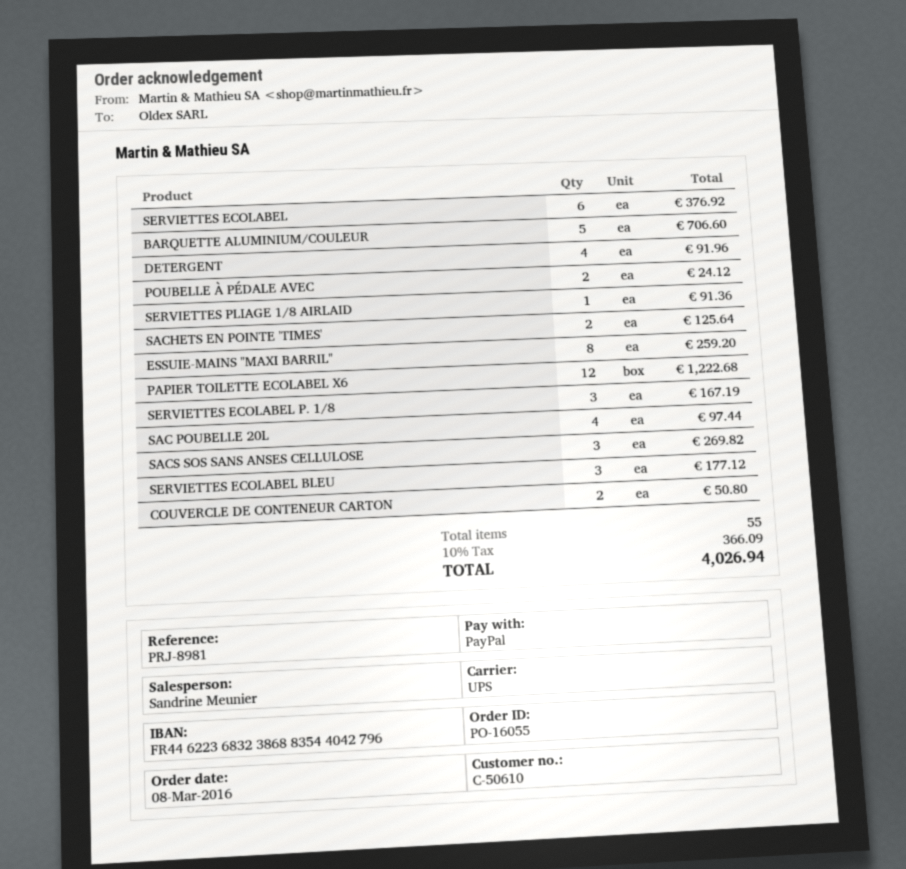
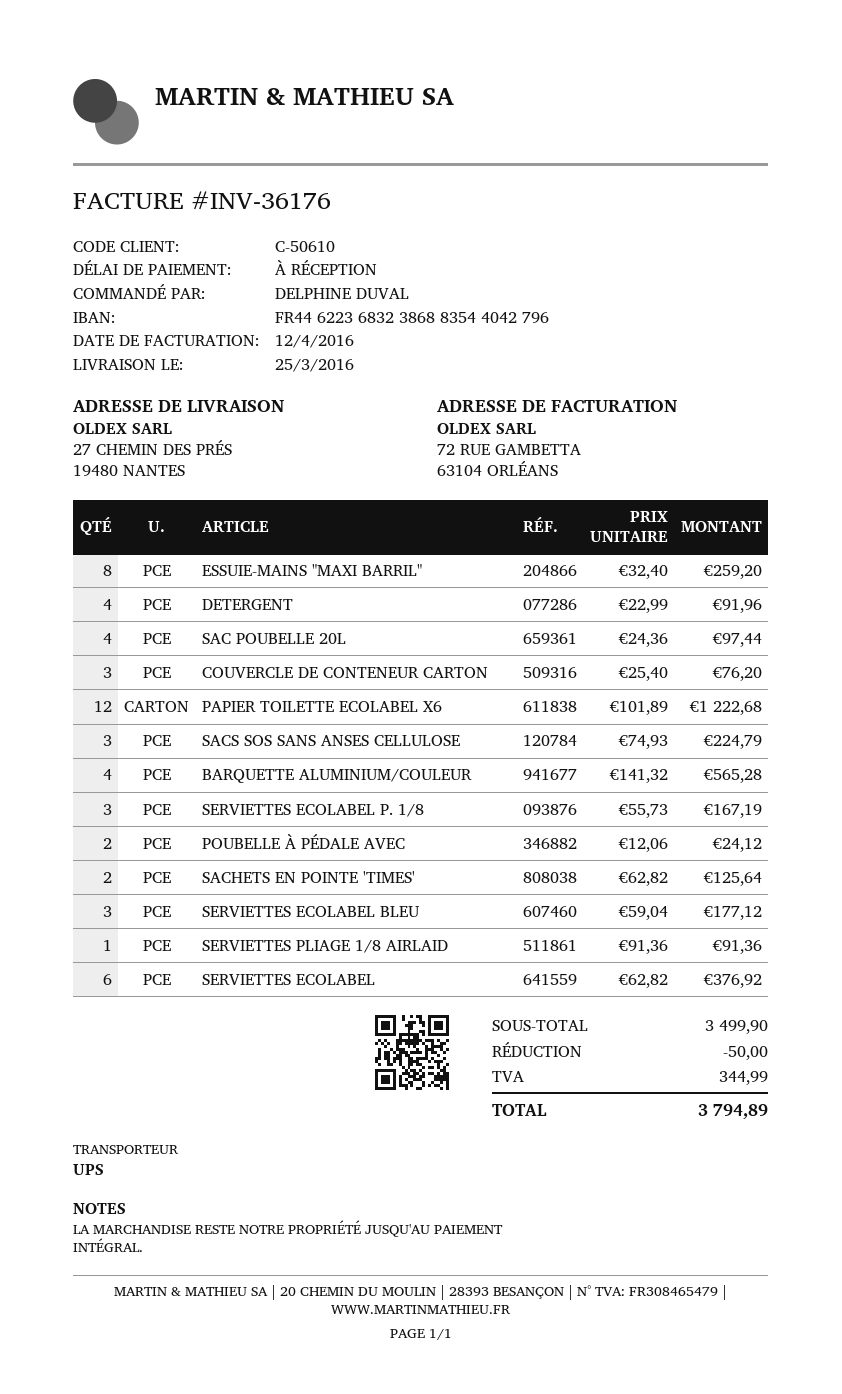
BARQUETTE ALUMINIUM/COULEUR: 5 for 706.60 -> 4 for 565.28
SACS SOS SANS ANSES CELLULOSE: 3 for 269.82 -> 3 for 224.79
COUVERCLE DE CONTENEUR CARTON: 2 for 50.80 -> 3 for 76.20
discount: none -> 50.00
tax: 366.09 -> 344.99
total: 4026.94 -> 3794.89

